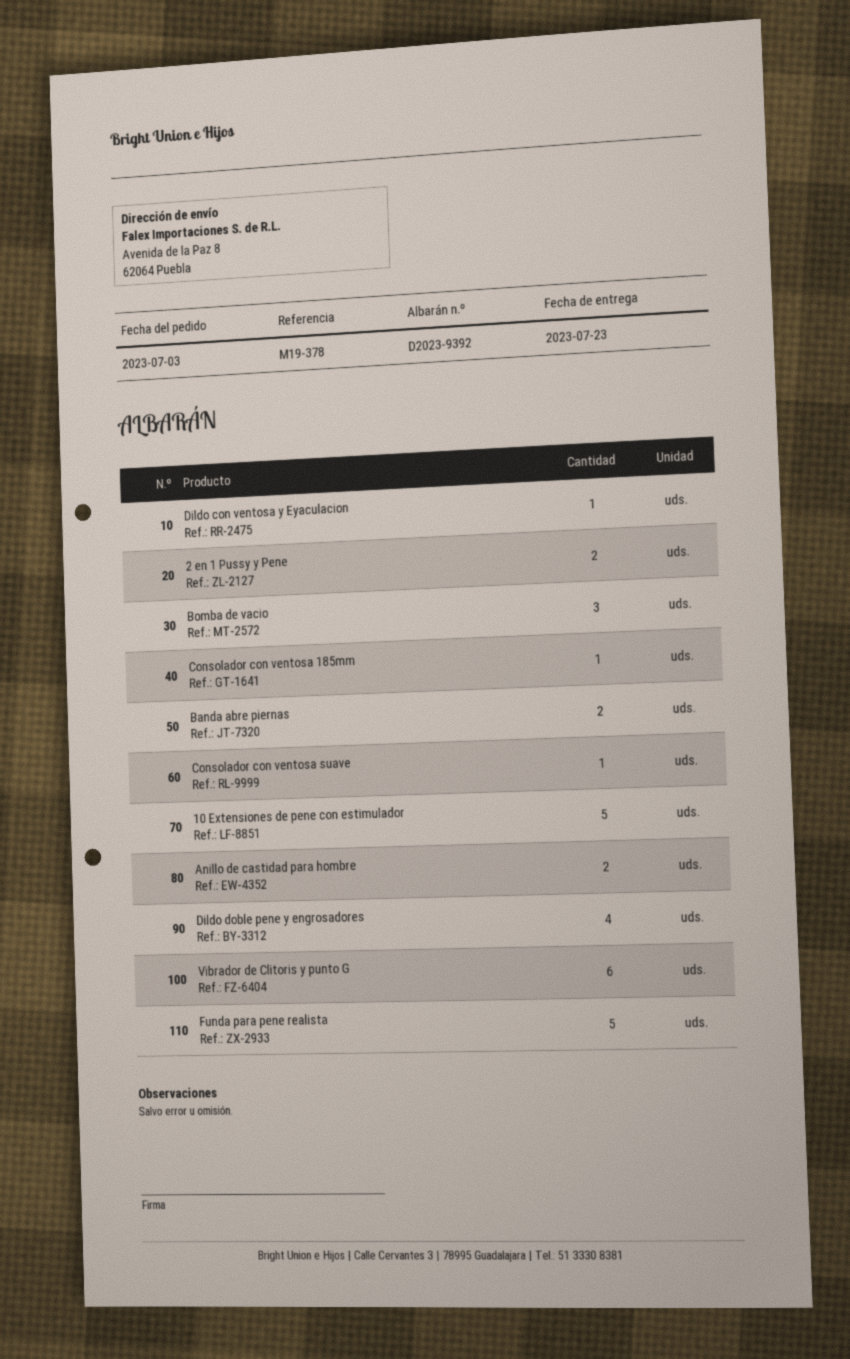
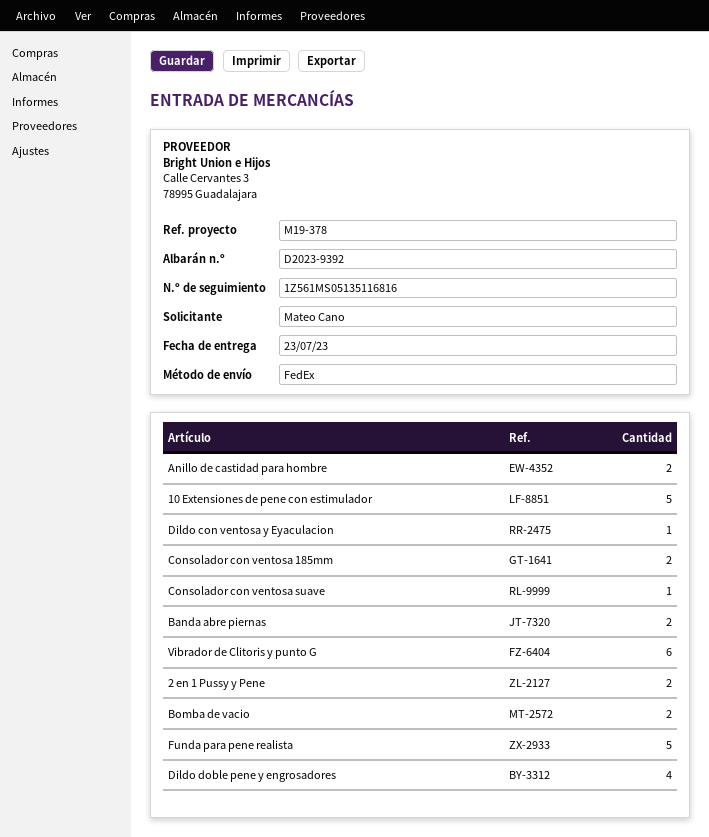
Bomba de vacio: 3 -> 2
Consolador con ventosa 185mm: 1 -> 2

